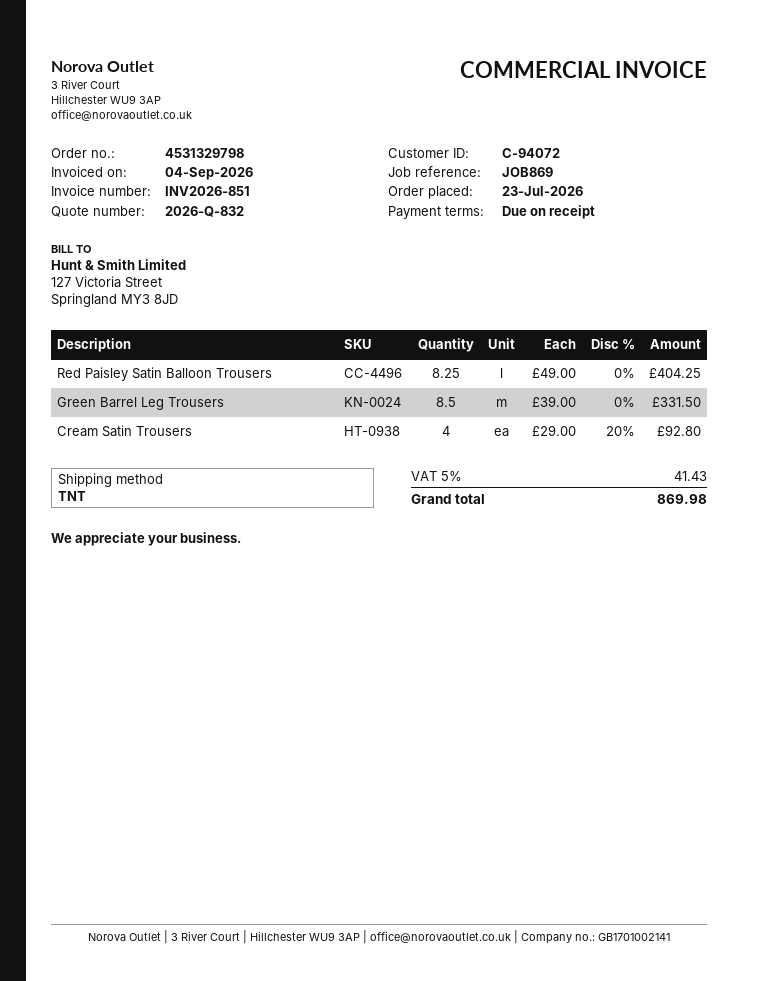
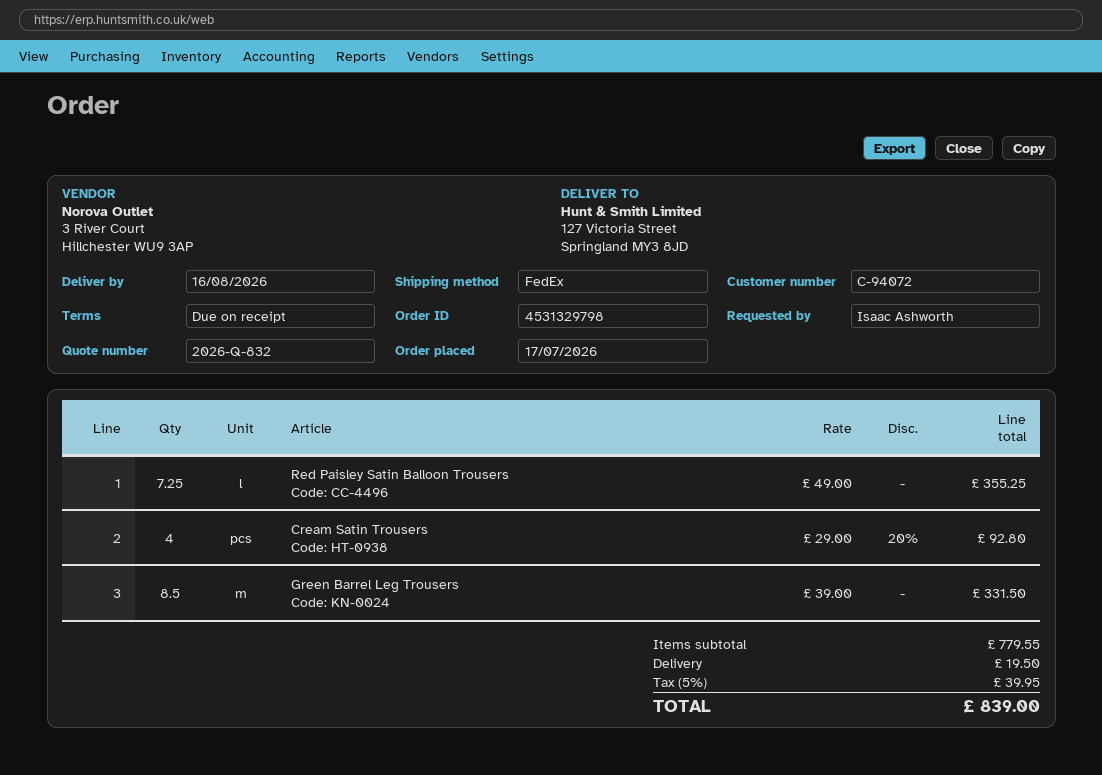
order date: 2026-07-23 -> 2026-07-17
shipping method: TNT -> FedEx
Red Paisley Satin Balloon Trousers: 8.25 x 49.00 = 404.25 -> 7.25 x 49.00 = 355.25
shipping: none -> 19.50
tax: 5% = 41.43 -> 5% = 39.95
total: 869.98 -> 839.00

